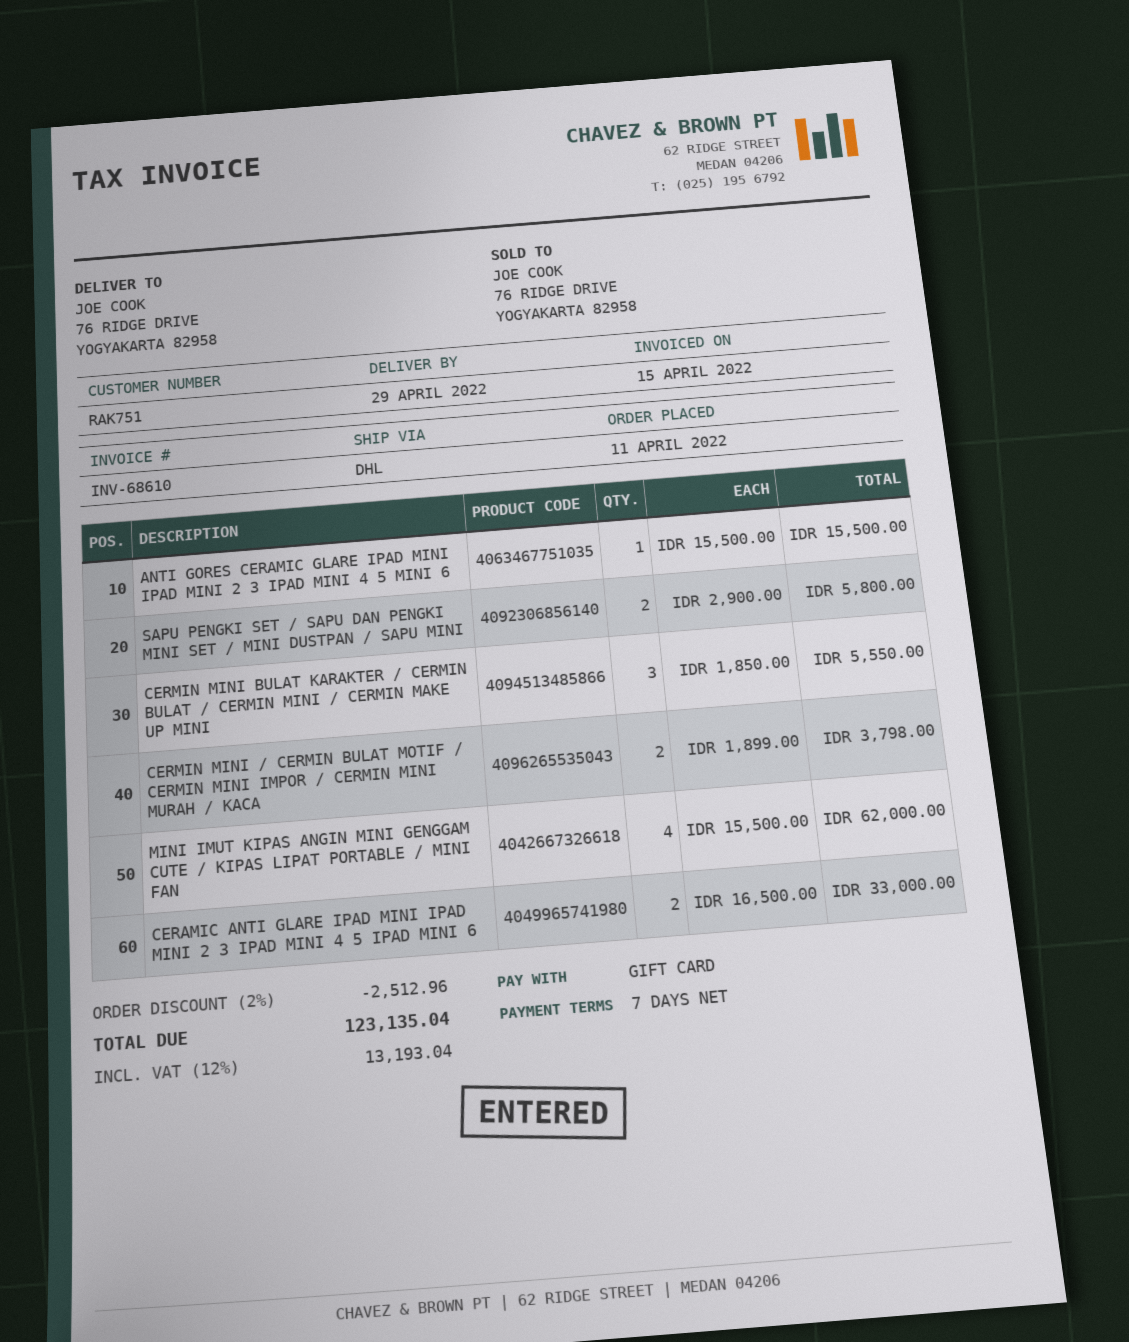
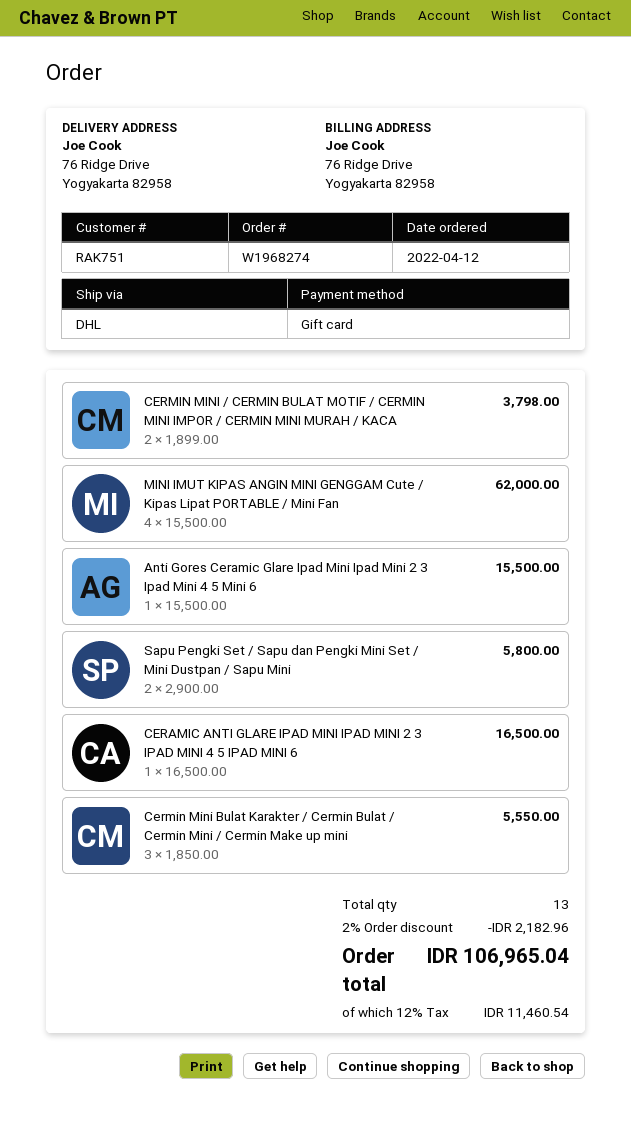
order date: 2022-04-11 -> 2022-04-12
CERAMIC ANTI GLARE IPAD MINI IPAD MINI 2 3 IPAD MINI 4 5 IPAD MINI 6: 2 x 16500.00 = 33000.00 -> 1 x 16500.00 = 16500.00
discount: 2% = 2512.96 -> 2% = 2182.96
tax: 12% = 13193.04 -> 12% = 11460.54
total: 123135.04 -> 106965.04

